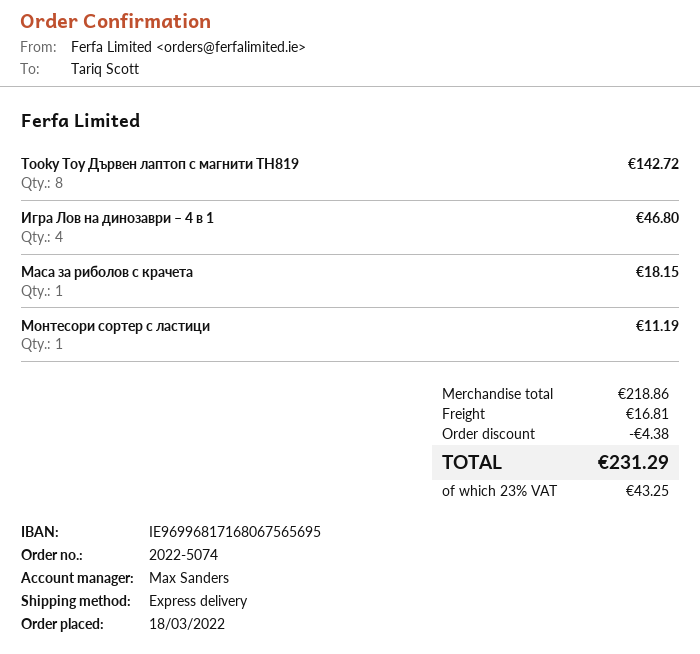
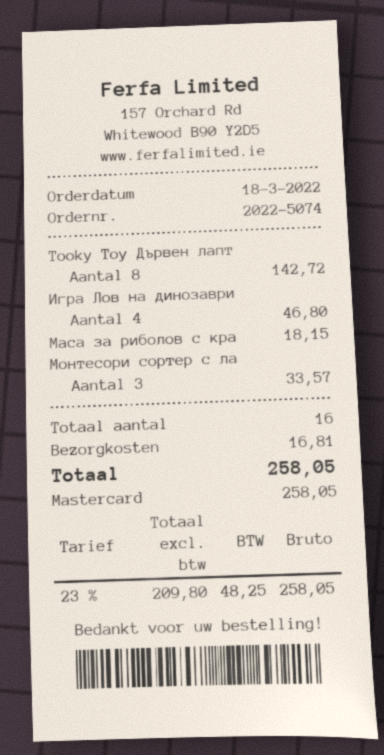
Монтесори сортер с ластици: 1 for 11.19 -> 3 for 33.57
discount: 4.38 -> none
tax: 23% = 43.25 -> 23% = 48.25
total: 231.29 -> 258.05

